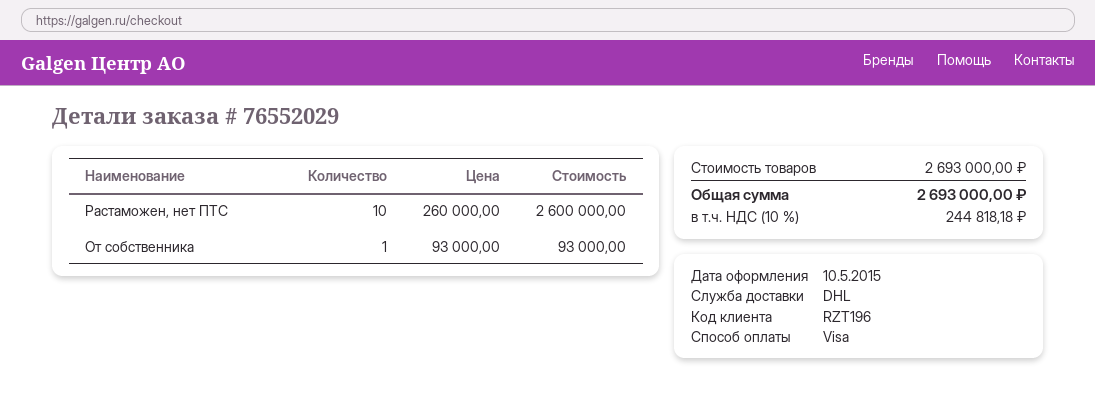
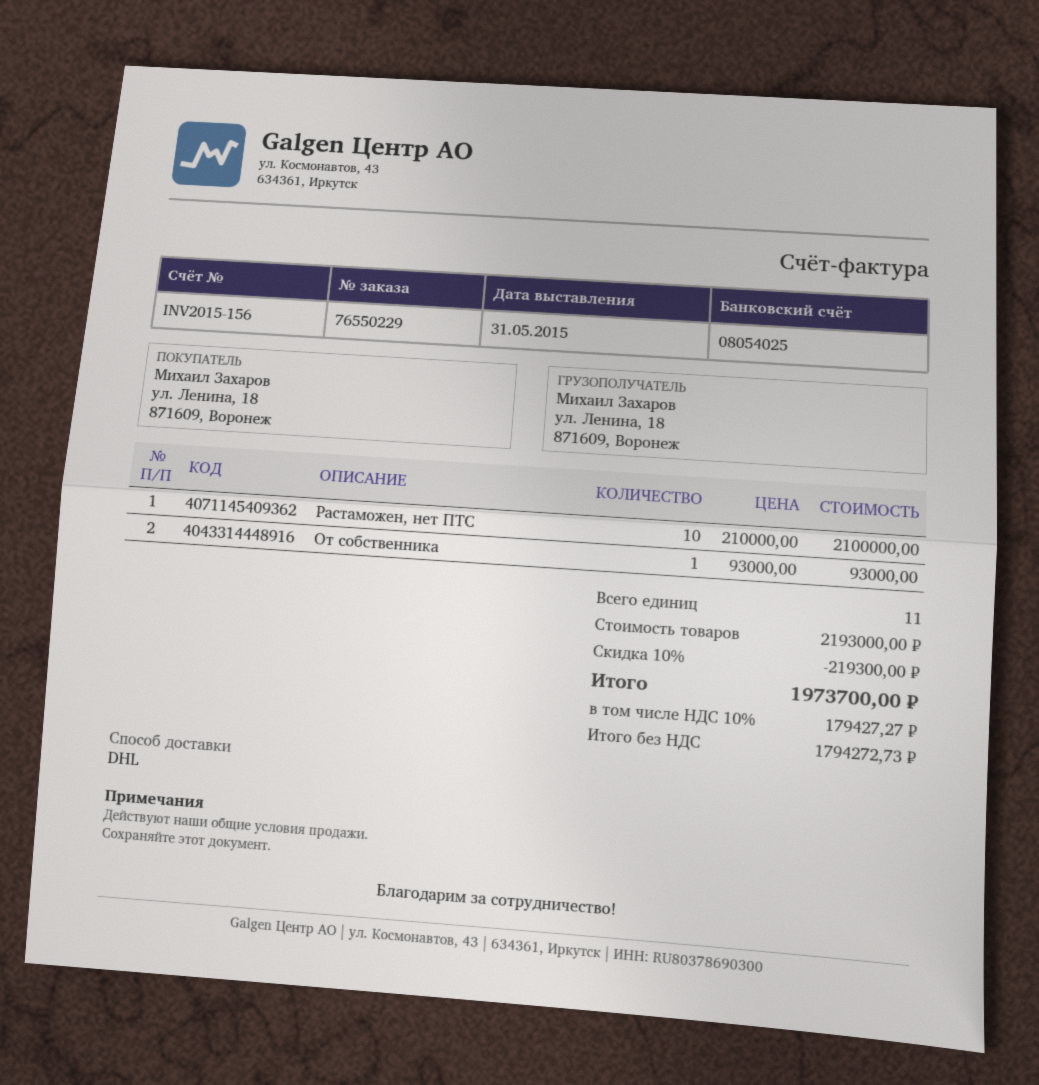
order number: 76552029 -> 76550229
Растаможен, нет ПТС: 10 x 260000.00 = 2600000.00 -> 10 x 210000.00 = 2100000.00
subtotal: 2693000.00 -> 2193000.00
discount: none -> 10% = 219300.00
tax: 10% = 244818.18 -> 10% = 179427.27
total: 2693000.00 -> 1973700.00

